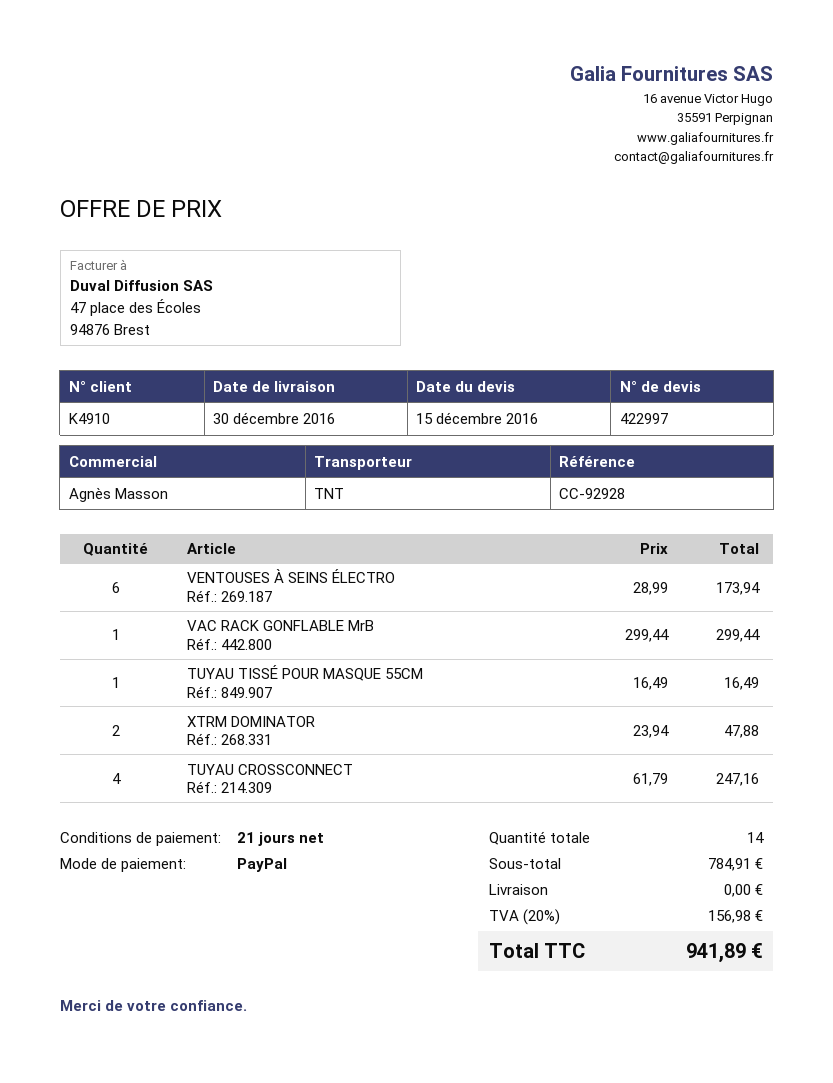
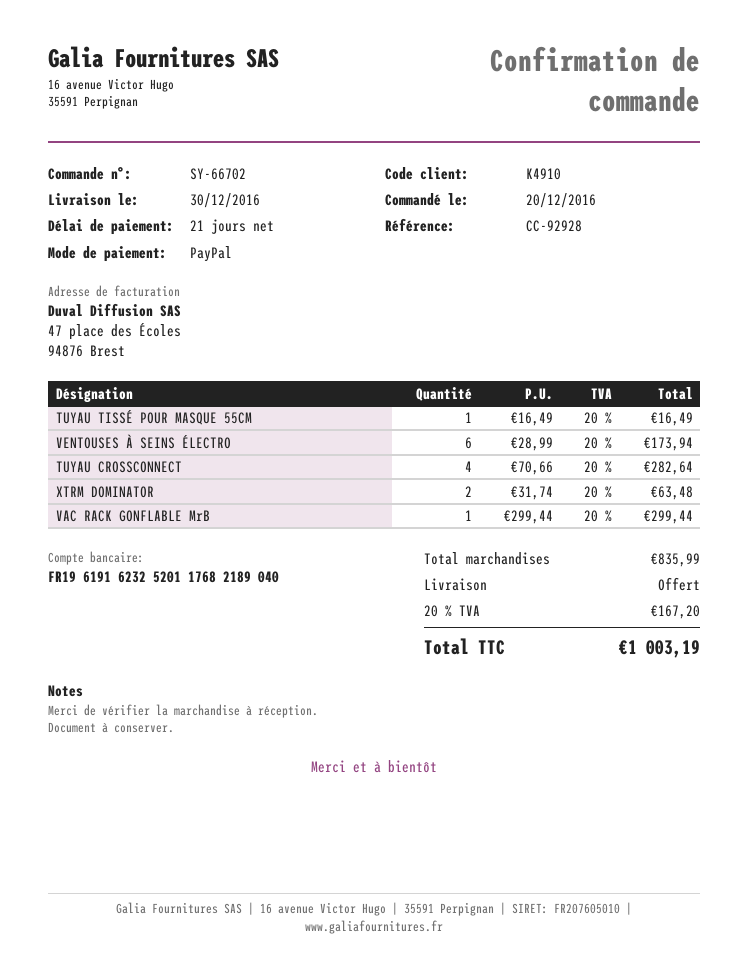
XTRM DOMINATOR: 2 x 23.94 = 47.88 -> 2 x 31.74 = 63.48
TUYAU CROSSCONNECT: 4 x 61.79 = 247.16 -> 4 x 70.66 = 282.64
subtotal: 784.91 -> 835.99
tax: 20% = 156.98 -> 20% = 167.20
total: 941.89 -> 1003.19

